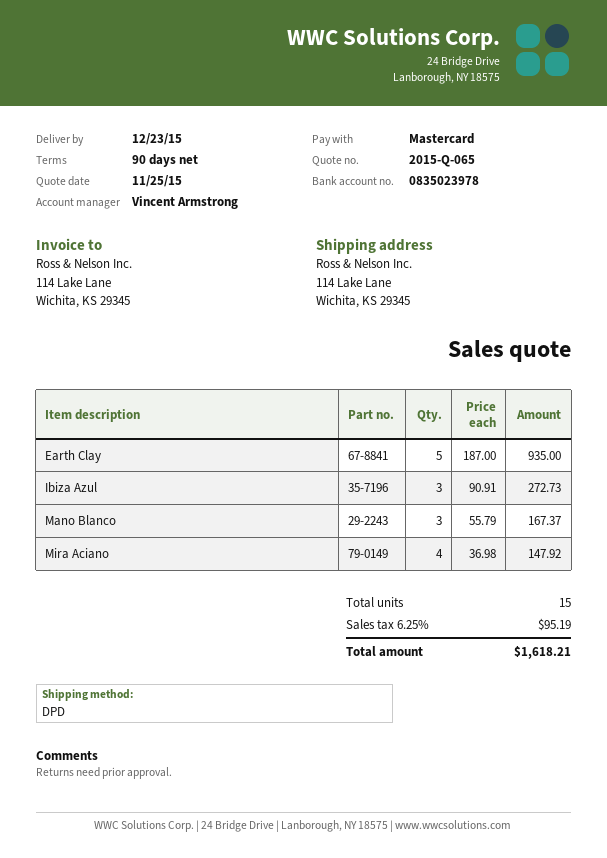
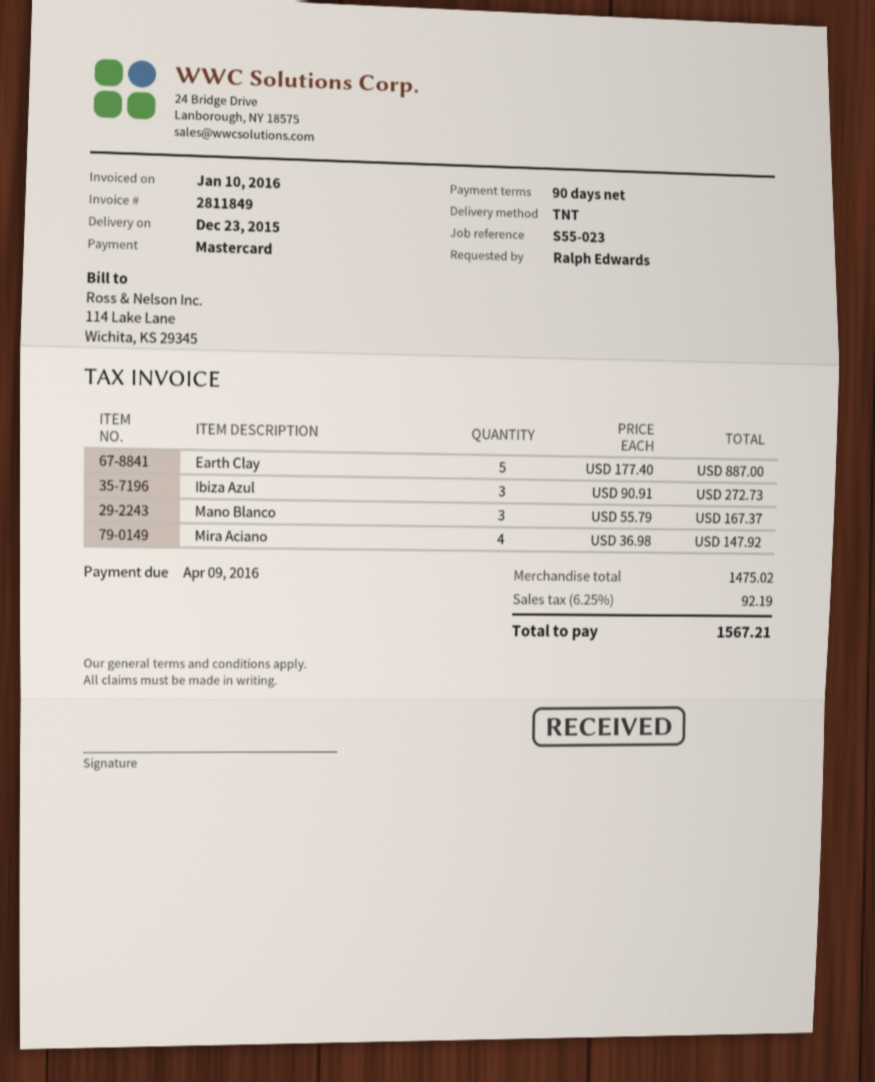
shipping method: DPD -> TNT
Earth Clay: 5 x 187.00 = 935.00 -> 5 x 177.40 = 887.00
tax: 6.25% = 95.19 -> 6.25% = 92.19
total: 1618.21 -> 1567.21

